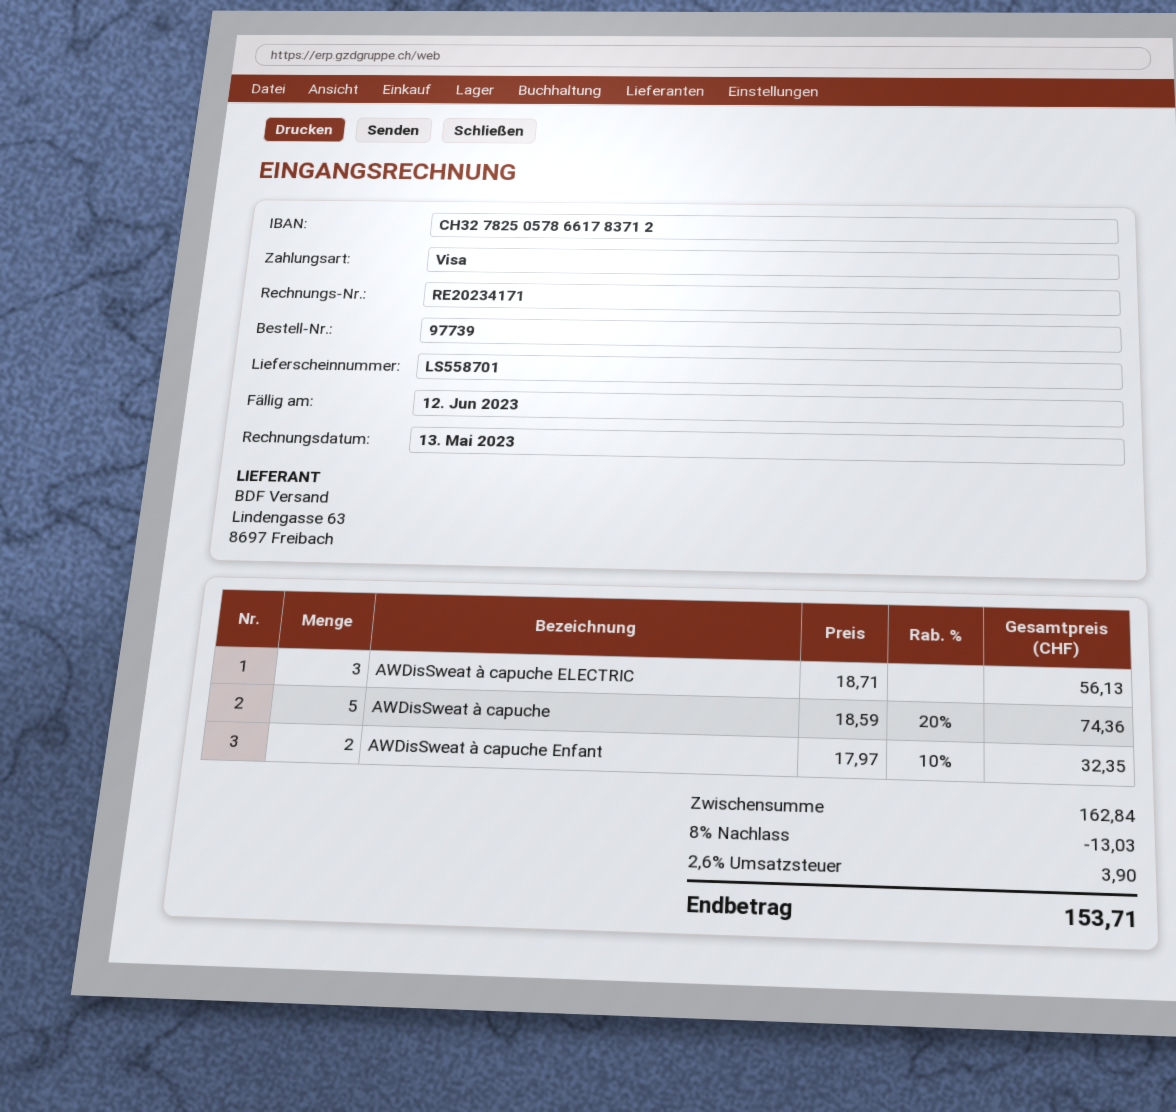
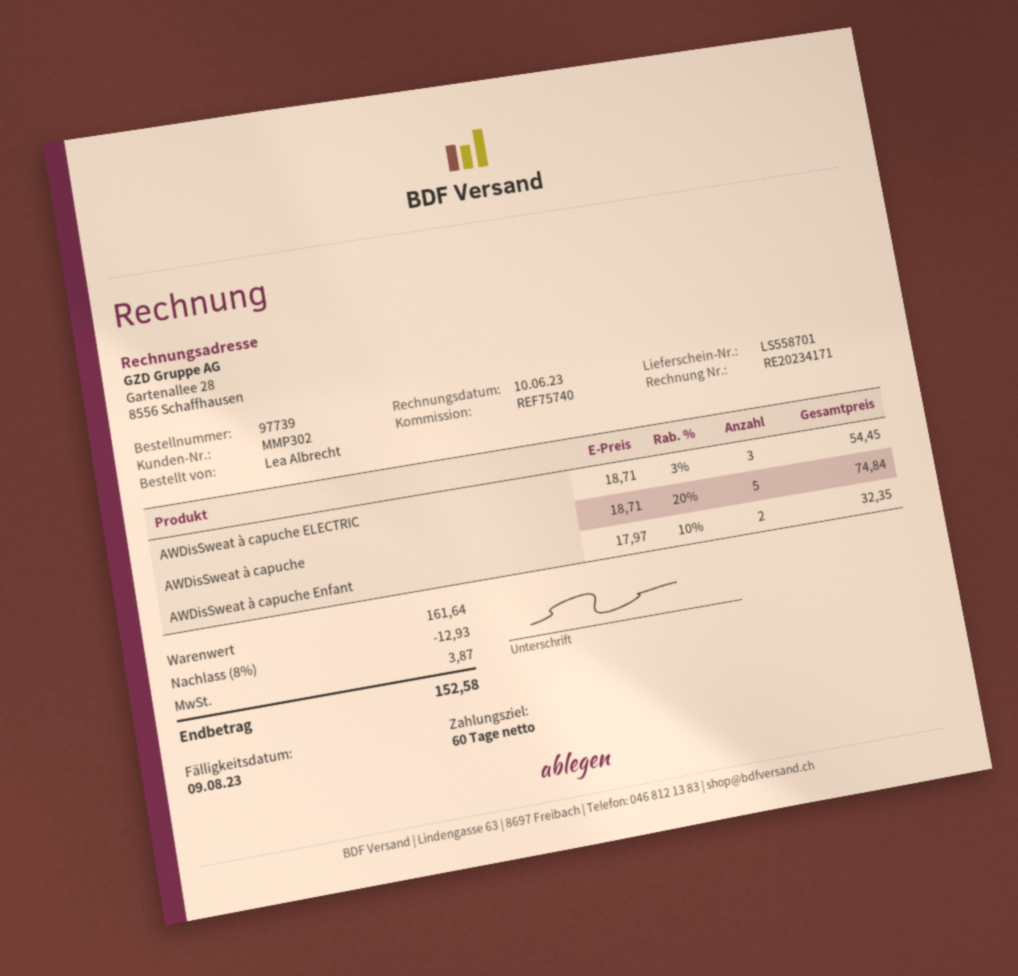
invoice date: 2023-05-13 -> 2023-06-10
due date: 2023-06-12 -> 2023-08-09
AWDisSweat à capuche ELECTRIC: 3 x 18.71 = 56.13 -> 3 x 18.71 - 3% = 54.45
AWDisSweat à capuche: 5 x 18.59 - 20% = 74.36 -> 5 x 18.71 - 20% = 74.84
subtotal: 162.84 -> 161.64
discount: 8% = 13.03 -> 8% = 12.93
tax: 3.90 -> 3.87
total: 153.71 -> 152.58

